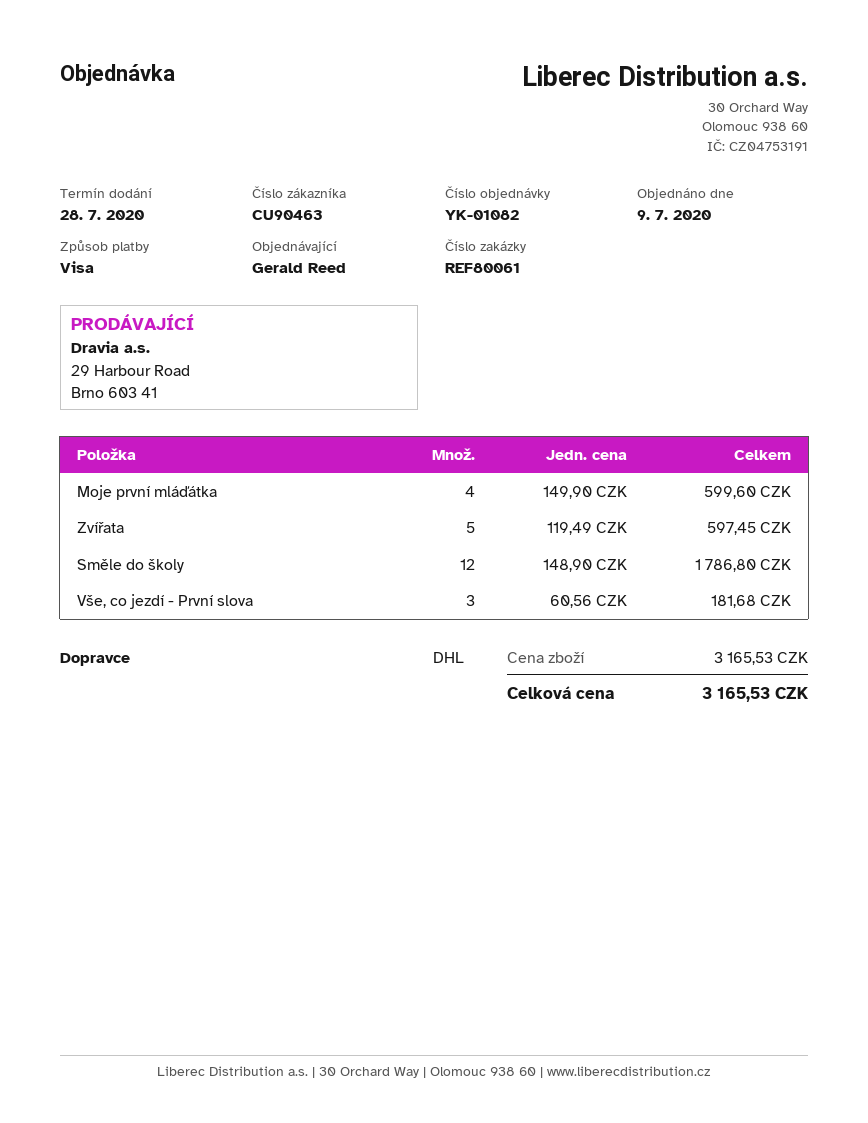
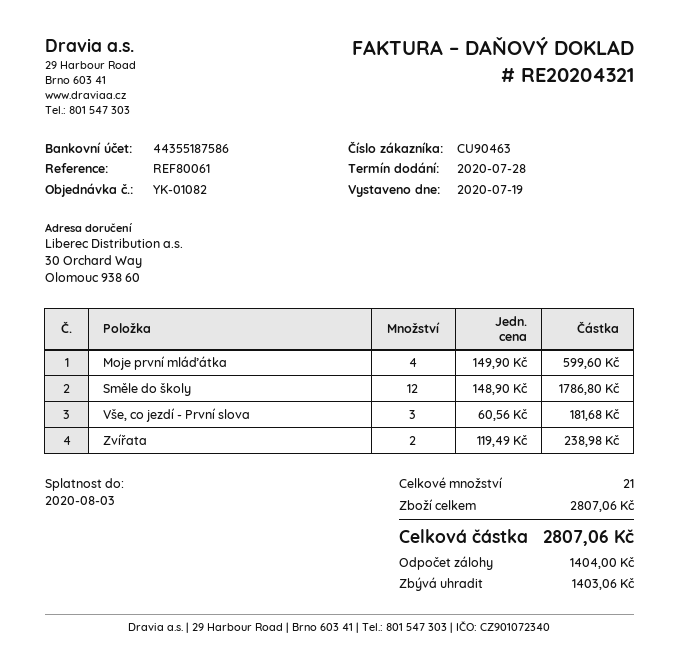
Zvířata: 5 x 119.49 = 597.45 -> 2 x 119.49 = 238.98
subtotal: 3165.53 -> 2807.06
total: 3165.53 -> 2807.06

